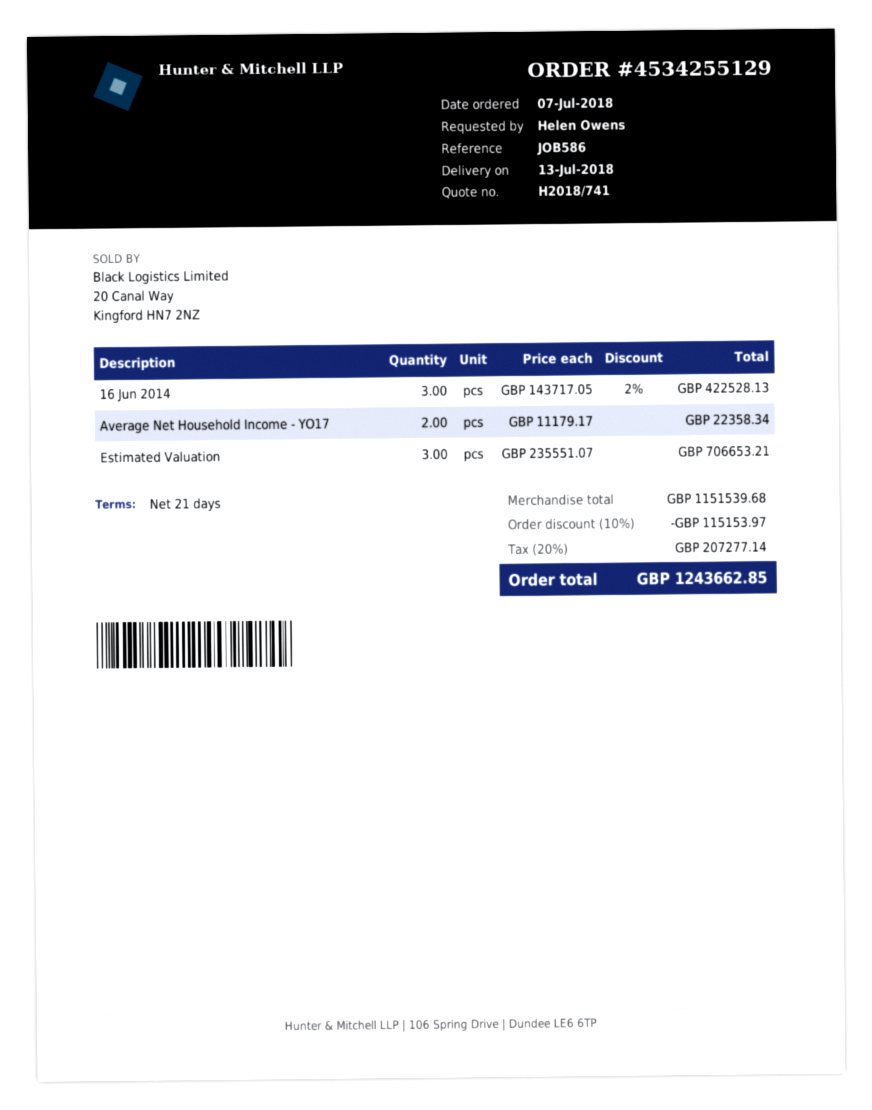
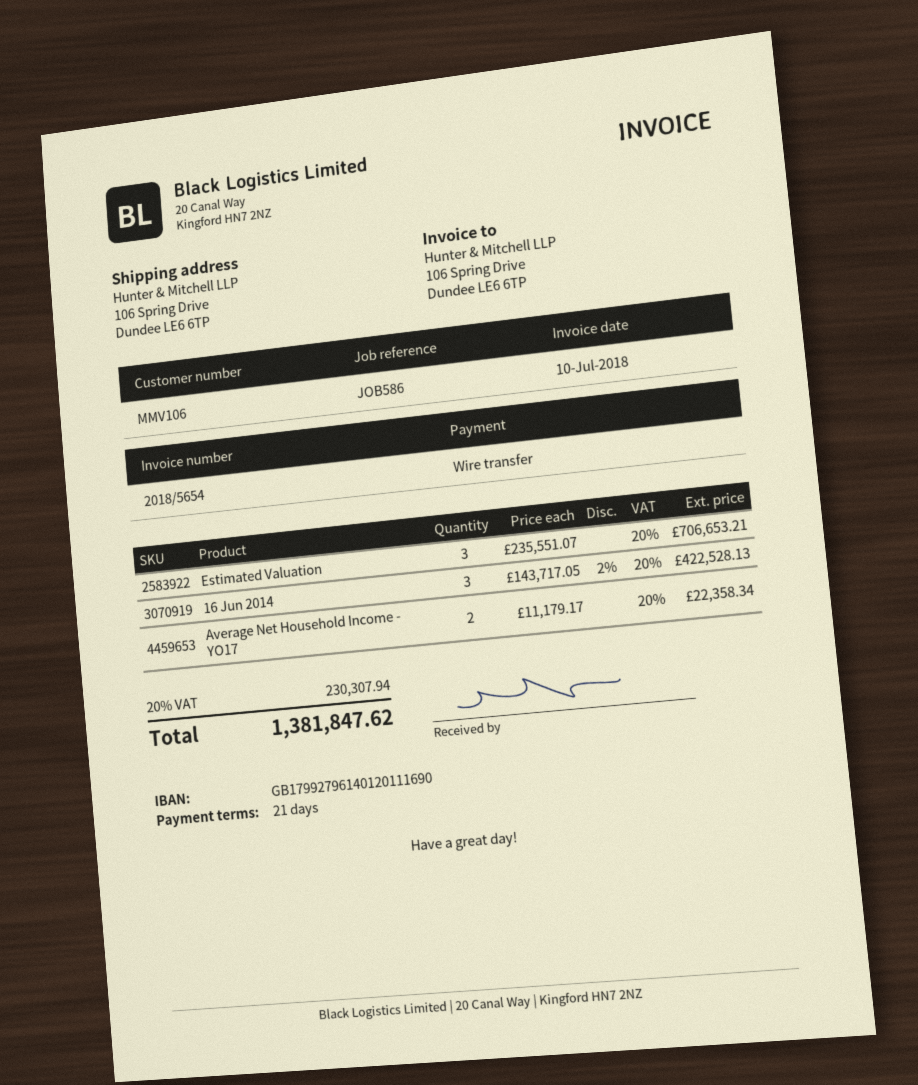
discount: 10% = 115153.97 -> none
tax: 20% = 207277.14 -> 20% = 230307.94
total: 1243662.85 -> 1381847.62

